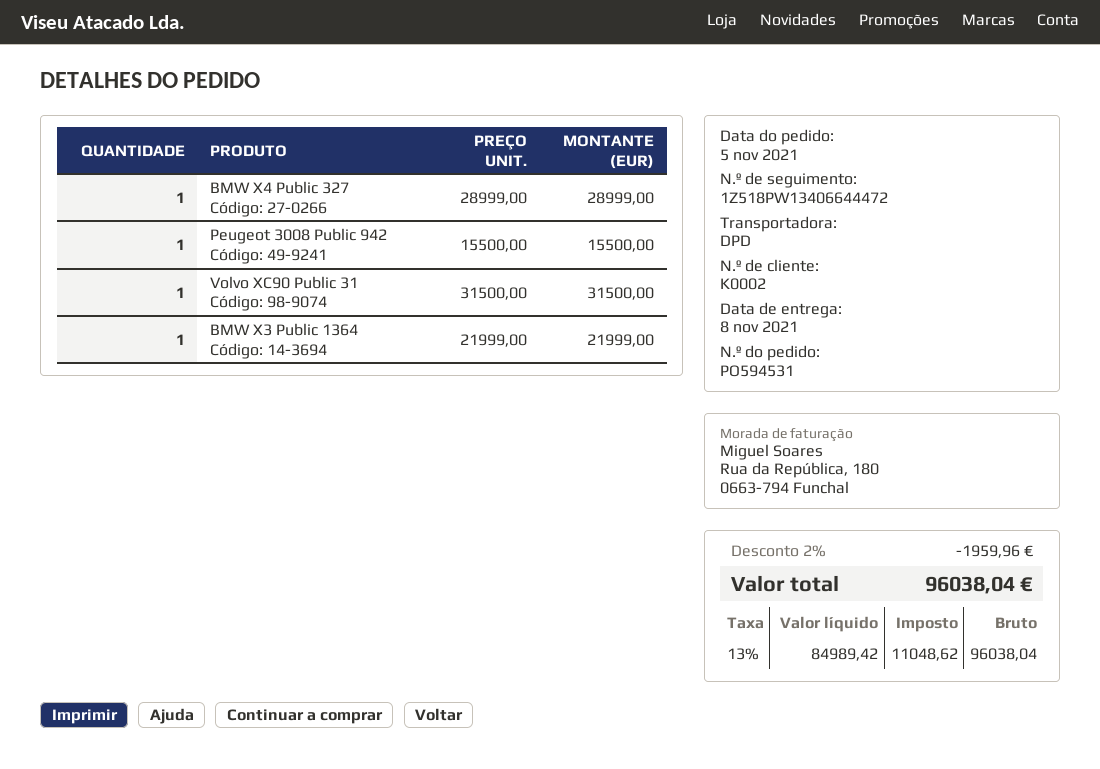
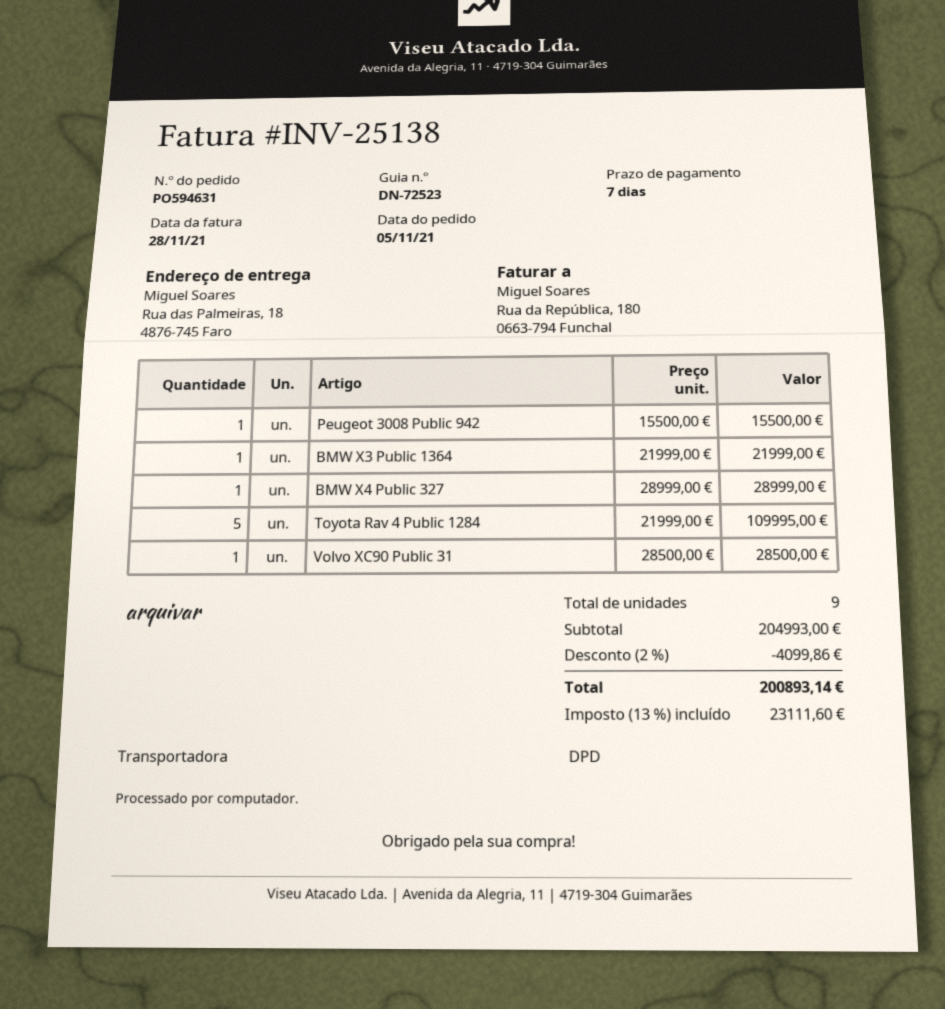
order number: PO594531 -> PO594631
Volvo XC90 Public 31: 1 x 31500.00 = 31500.00 -> 1 x 28500.00 = 28500.00
Toyota Rav 4 Public 1284: none -> 5 x 21999.00 = 109995.00
discount: 2% = 1959.96 -> 2% = 4099.86
tax: 13% = 11048.62 -> 13% = 23111.60
total: 96038.04 -> 200893.14

